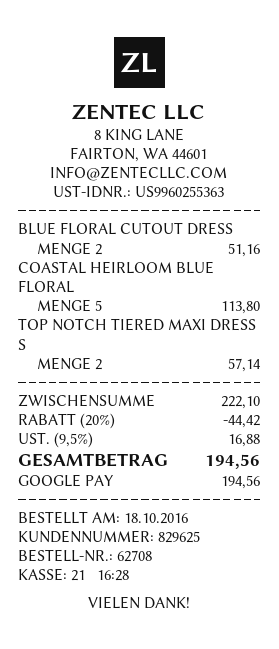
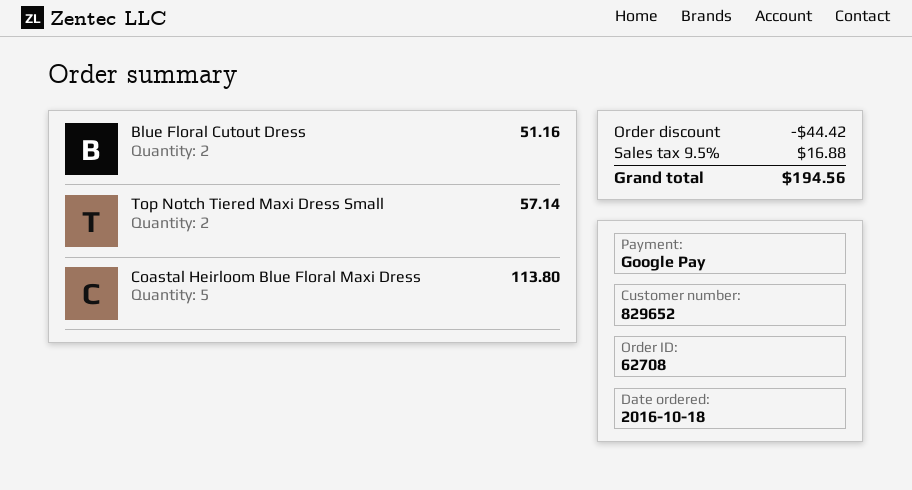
customer number: 829625 -> 829652

